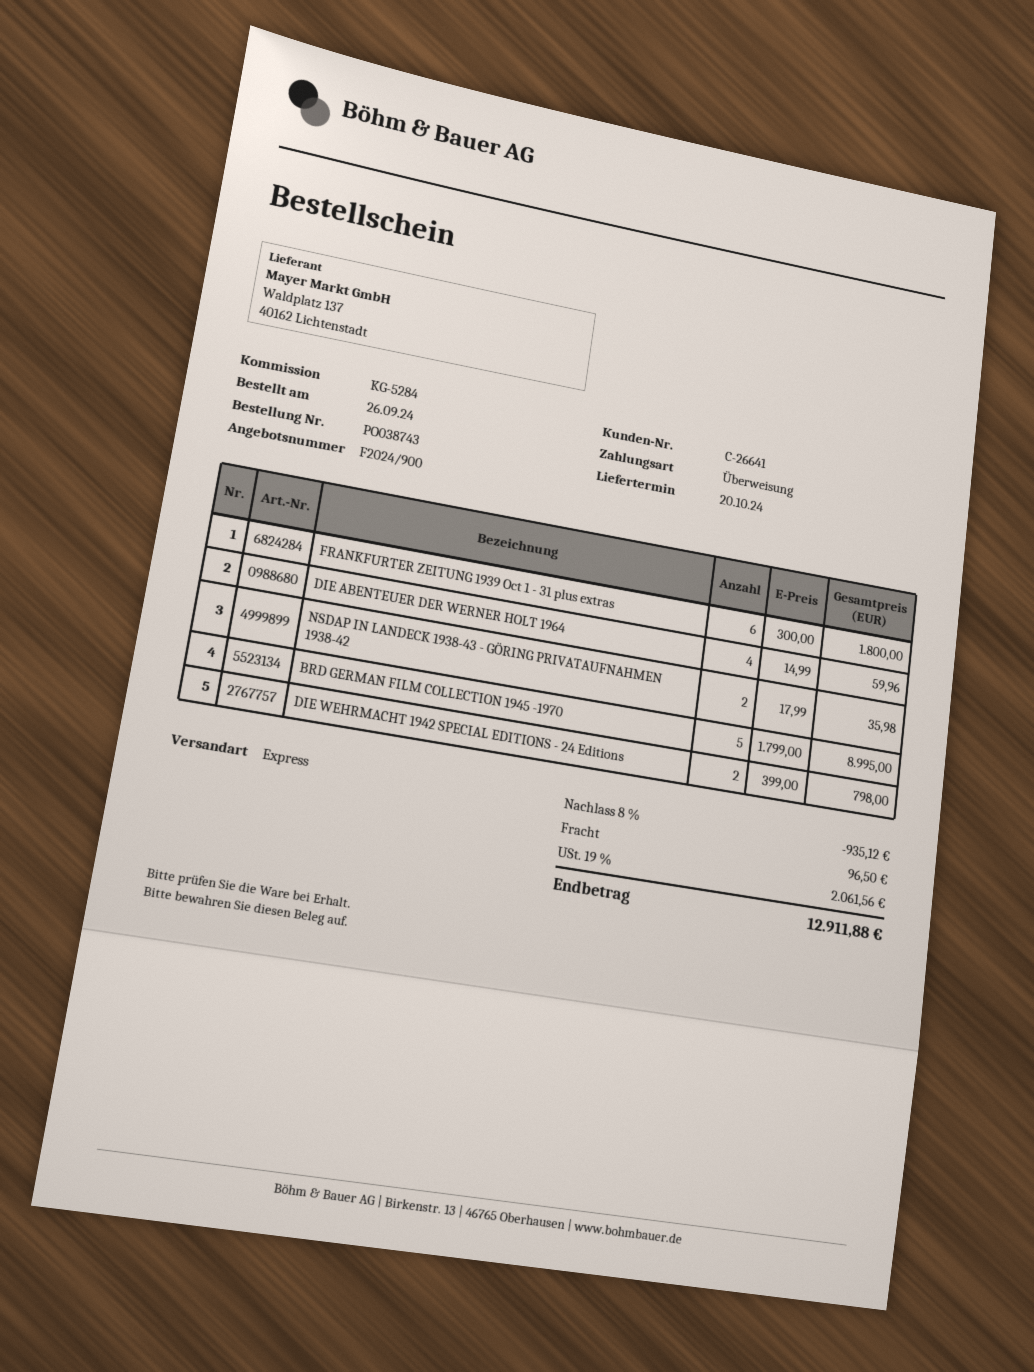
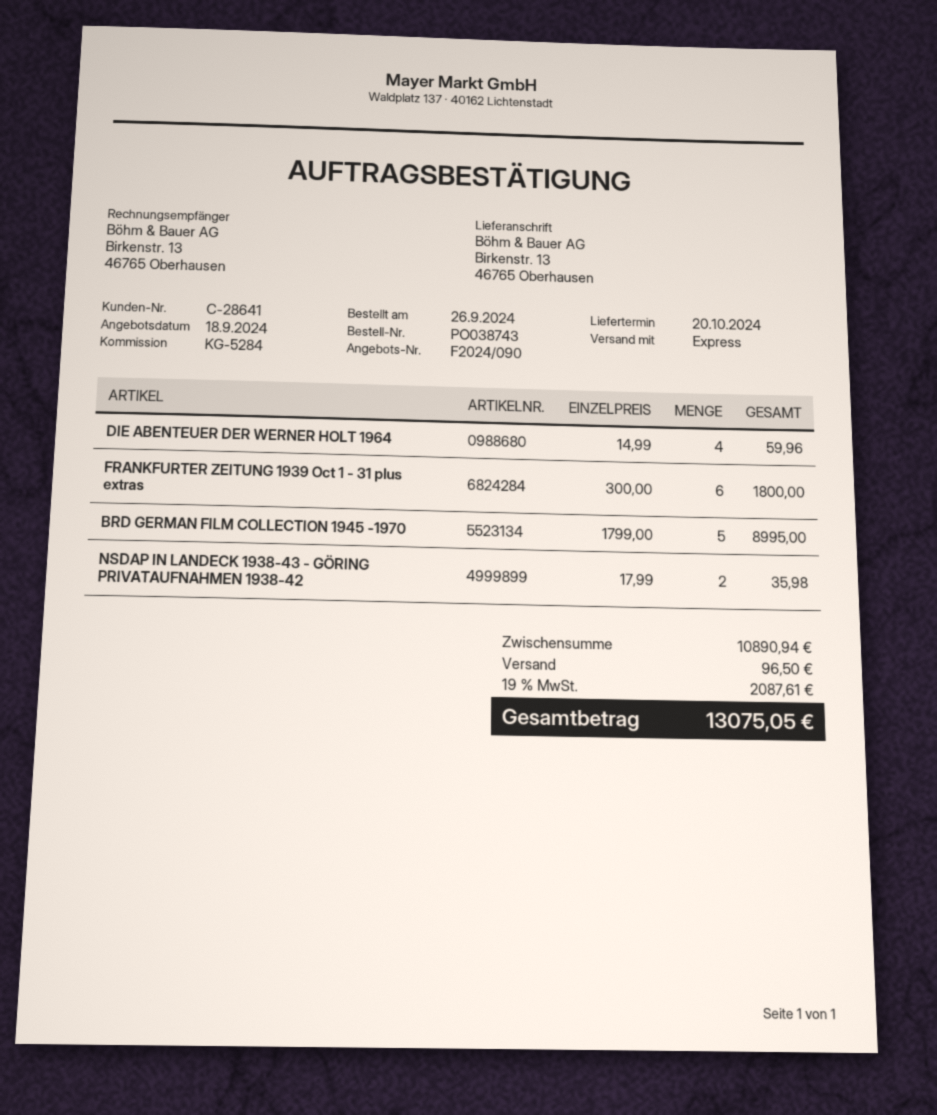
quote number: F2024/900 -> F2024/090
customer number: C-26641 -> C-28641
DIE WEHRMACHT 1942 SPECIAL EDITIONS - 24 Editions: 2 x 399.00 = 798.00 -> none
discount: 8% = 935.12 -> none
tax: 19% = 2061.56 -> 19% = 2087.61
total: 12911.88 -> 13075.05

